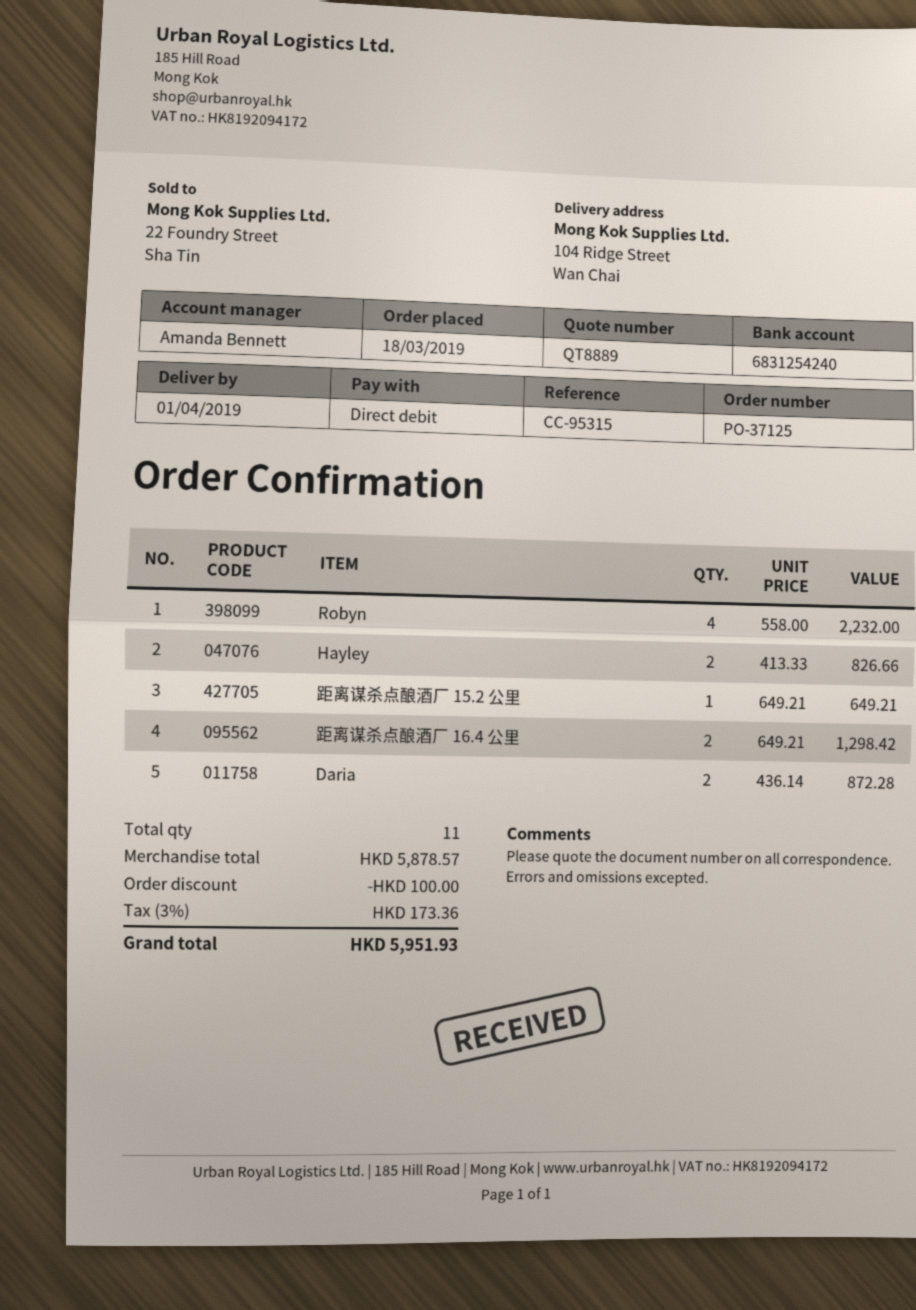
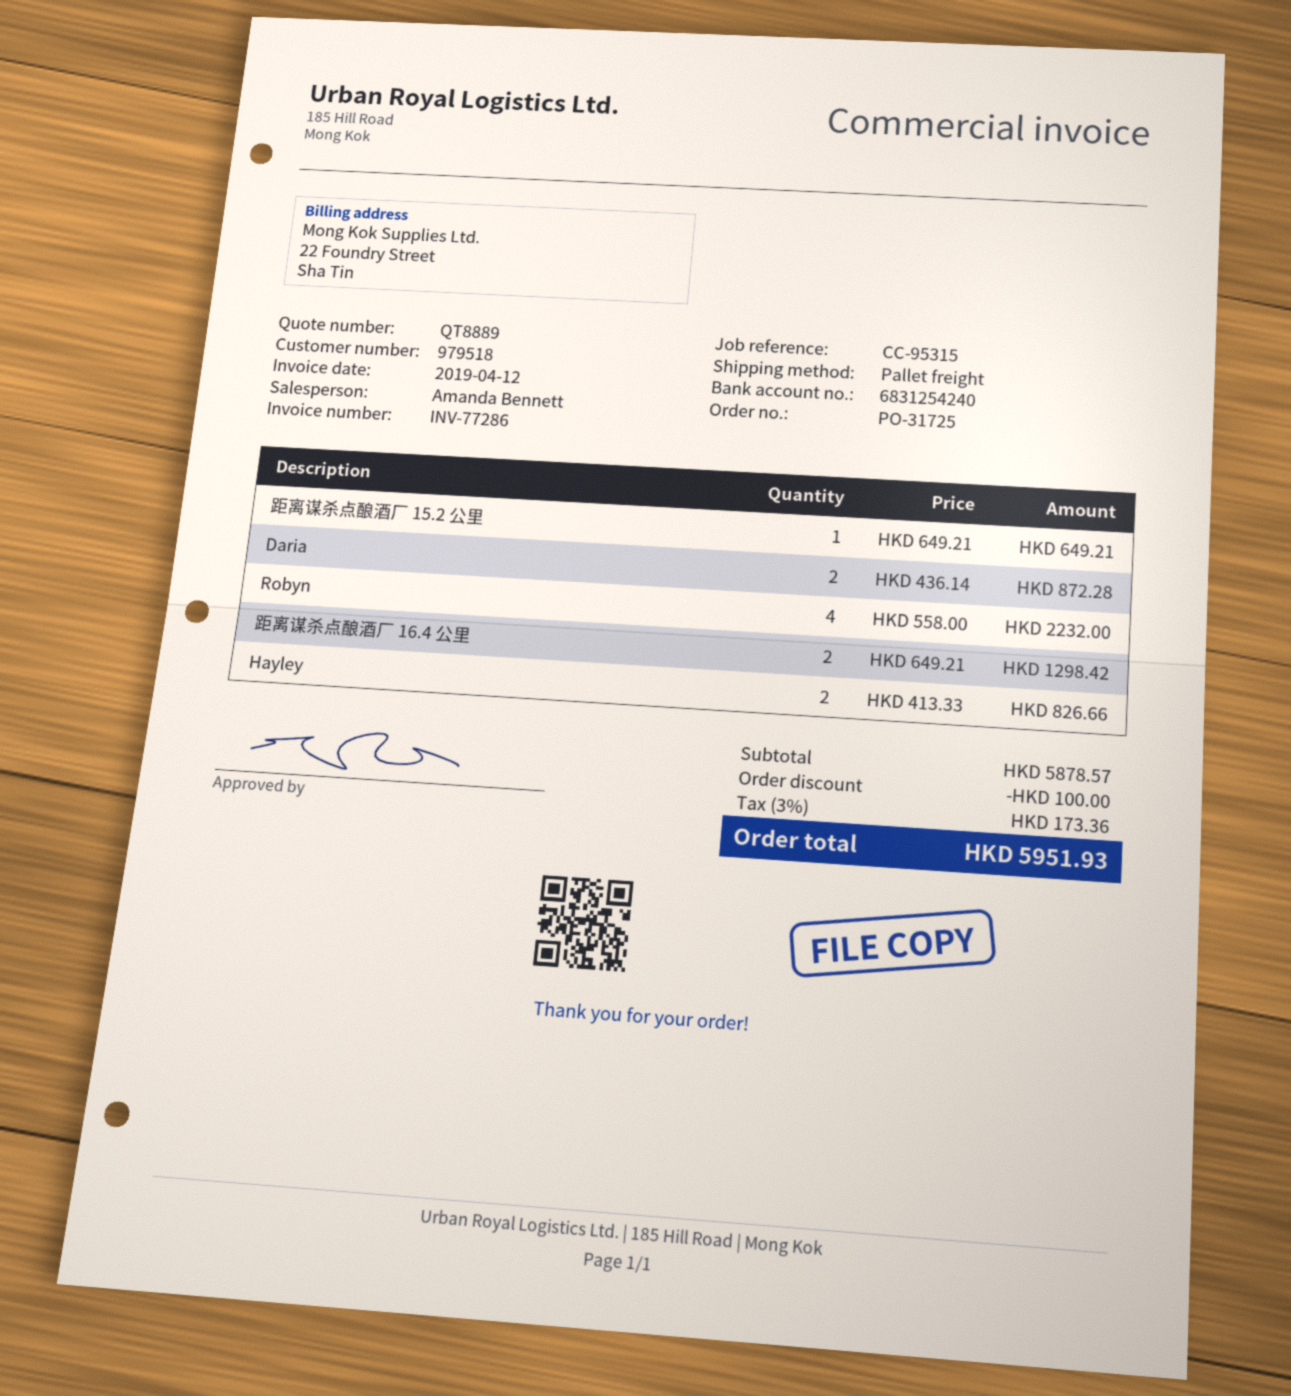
order number: PO-37125 -> PO-31725

